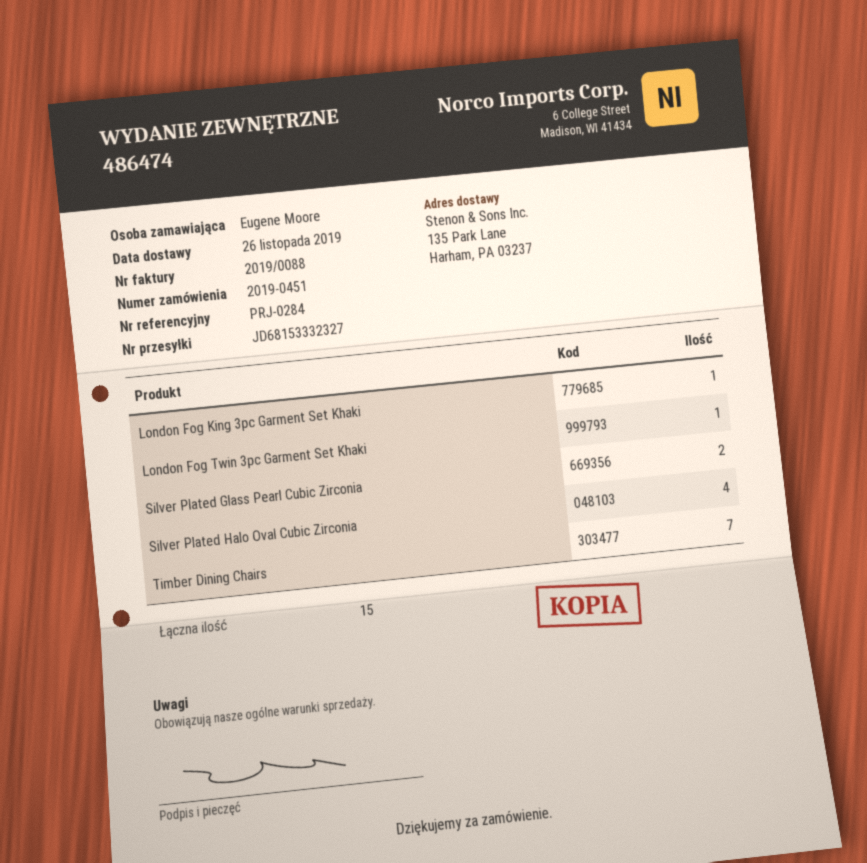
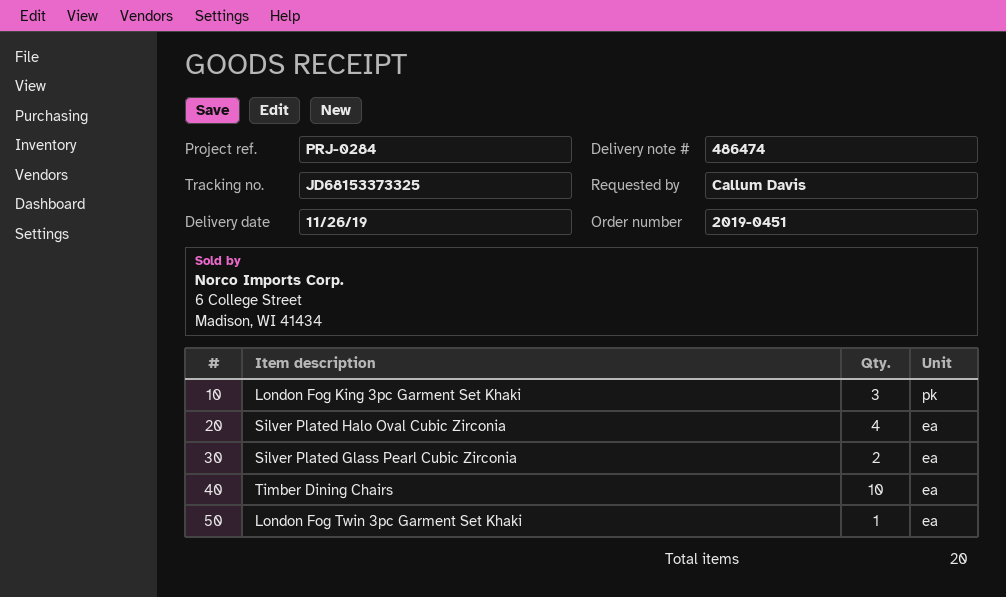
ordered by: Eugene Moore -> Callum Davis
tracking number: JD68153332327 -> JD68153373325
London Fog King 3pc Garment Set Khaki: 1 -> 3
Timber Dining Chairs: 7 -> 10
total quantity: 15 -> 20

